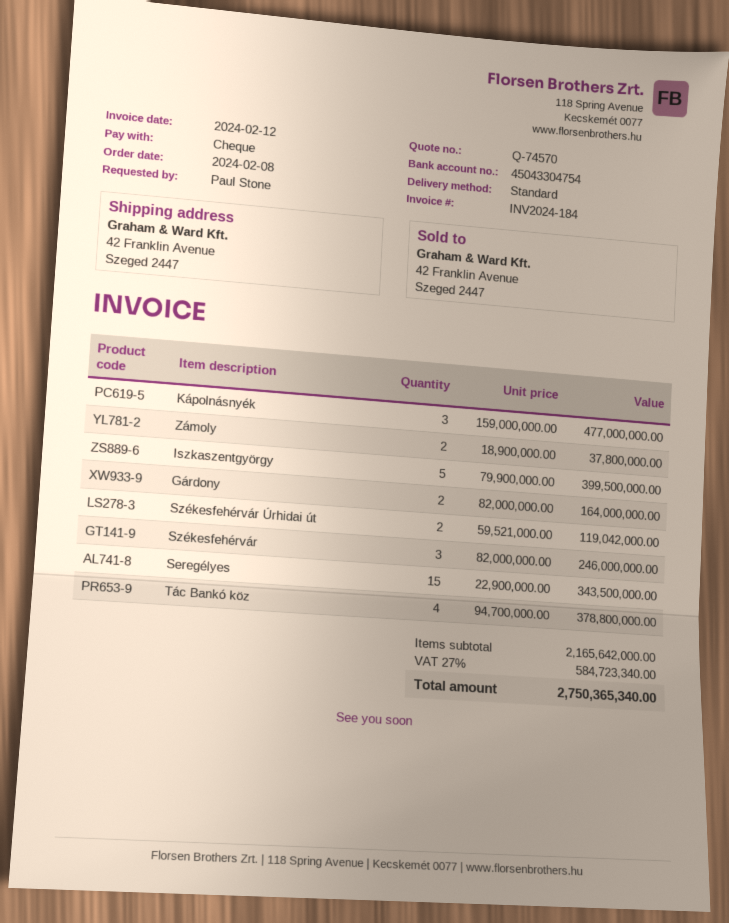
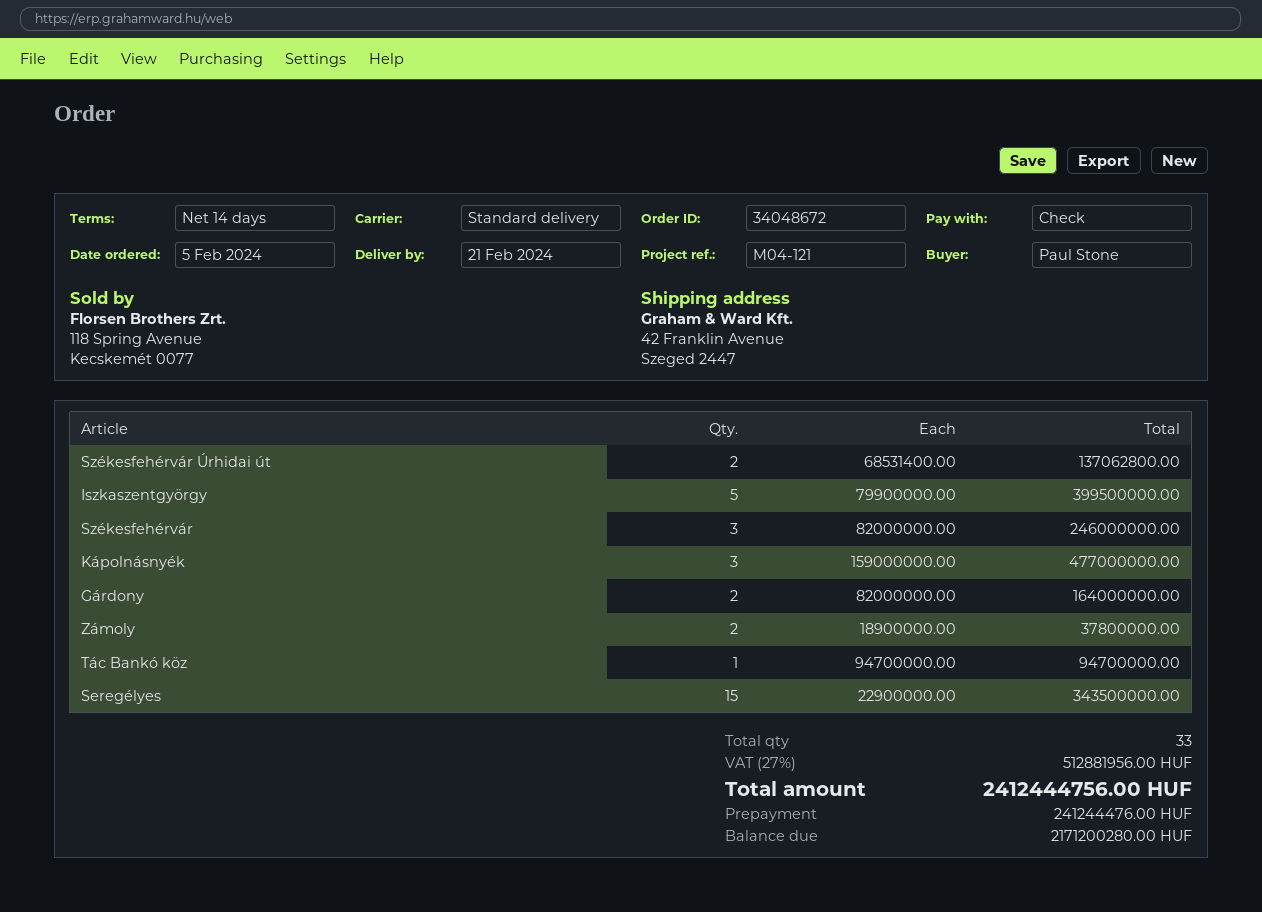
order date: 2024-02-08 -> 2024-02-05
Székesfehérvár Úrhidai út: 2 x 59521000.00 = 119042000.00 -> 2 x 68531400.00 = 137062800.00
Tác Bankó köz: 4 x 94700000.00 = 378800000.00 -> 1 x 94700000.00 = 94700000.00
tax: 27% = 584723340.00 -> 27% = 512881956.00
total: 2750365340.00 -> 2412444756.00

